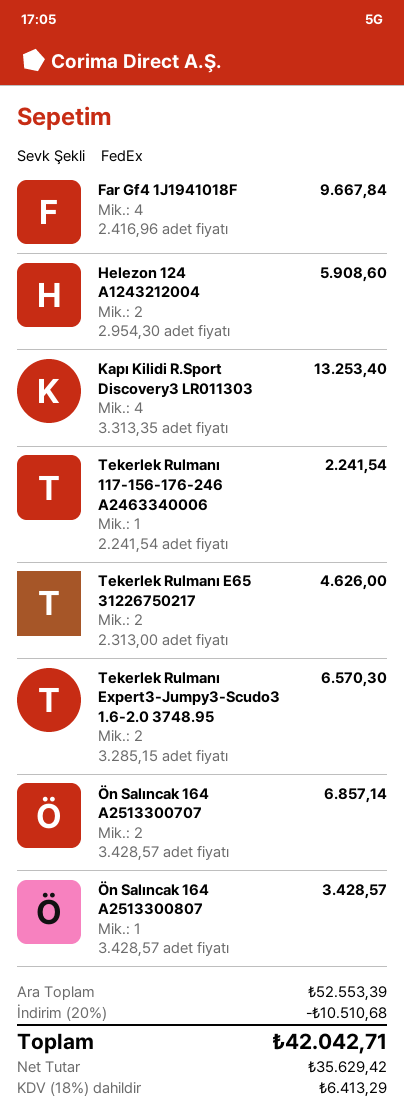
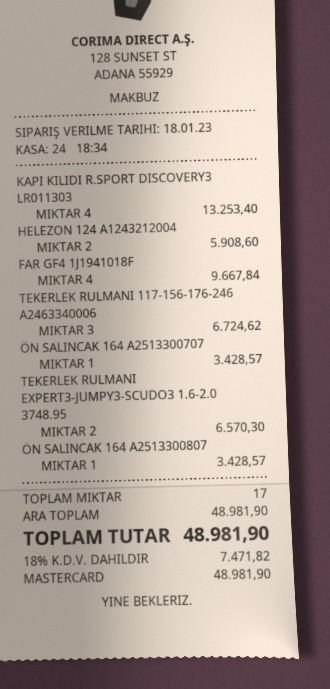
Tekerlek Rulmanı 117-156-176-246 A2463340006: 1 for 2241.54 -> 3 for 6724.62
Tekerlek Rulmanı E65 31226750217: 2 for 4626.00 -> none
Ön Salıncak 164 A2513300707: 2 for 6857.14 -> 1 for 3428.57
subtotal: 52553.39 -> 48981.90
discount: 20% = 10510.68 -> none
tax: 18% = 6413.29 -> 18% = 7471.82
total: 42042.71 -> 48981.90

